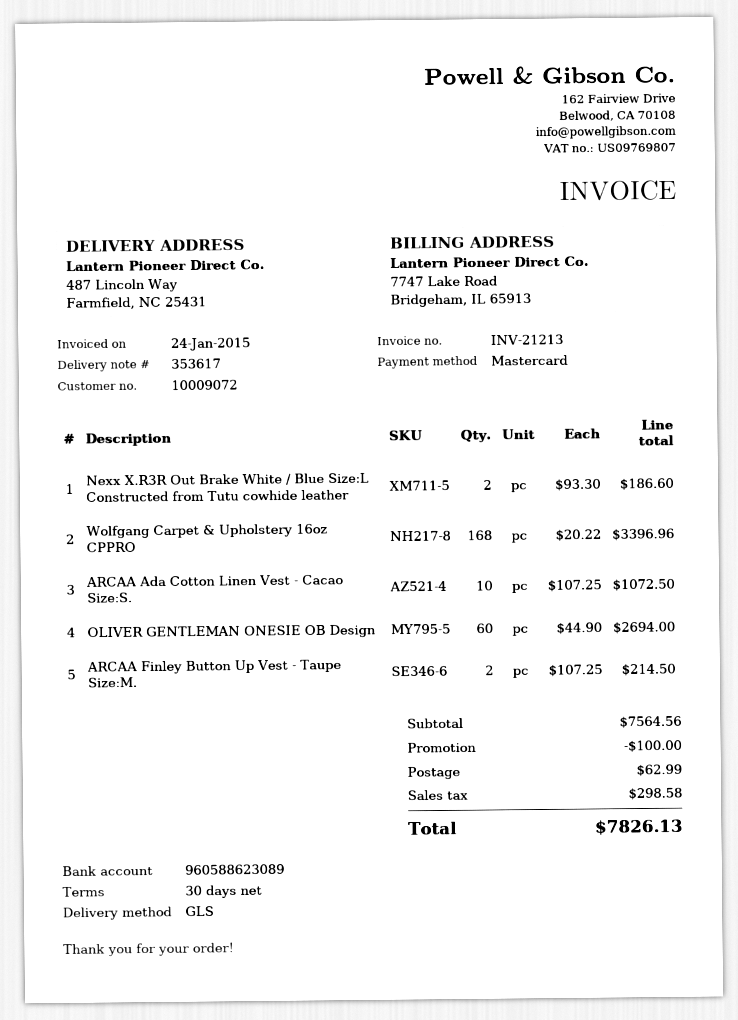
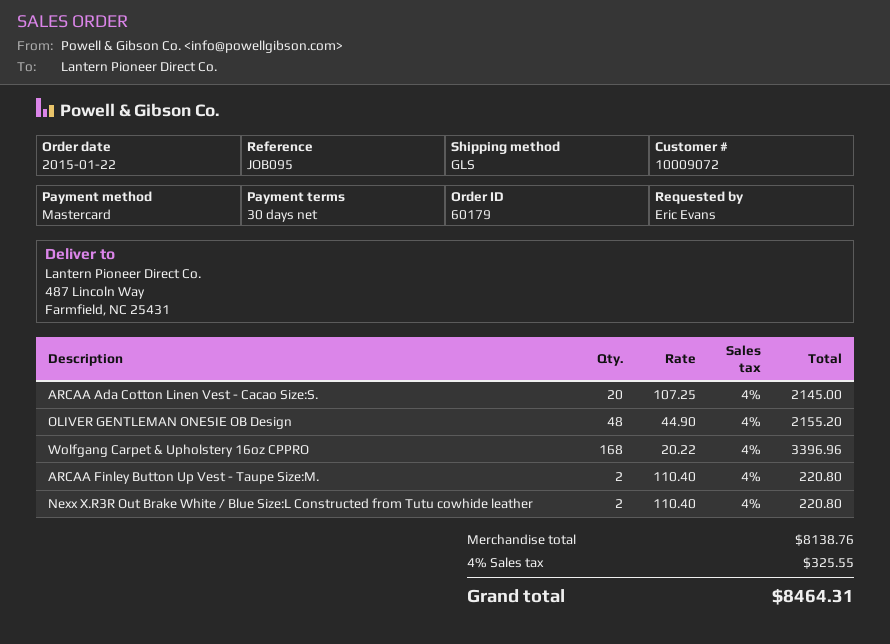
Nexx X.R3R Out Brake White / Blue Size:L Constructed from Tutu cowhide leather: 2 x 93.30 = 186.60 -> 2 x 110.40 = 220.80
ARCAA Ada Cotton Linen Vest - Cacao Size:S.: 10 x 107.25 = 1072.50 -> 20 x 107.25 = 2145.00
OLIVER GENTLEMAN ONESIE OB Design: 60 x 44.90 = 2694.00 -> 48 x 44.90 = 2155.20
ARCAA Finley Button Up Vest - Taupe Size:M.: 2 x 107.25 = 214.50 -> 2 x 110.40 = 220.80
subtotal: 7564.56 -> 8138.76
discount: 100.00 -> none
shipping: 62.99 -> none
tax: 298.58 -> 325.55
total: 7826.13 -> 8464.31

